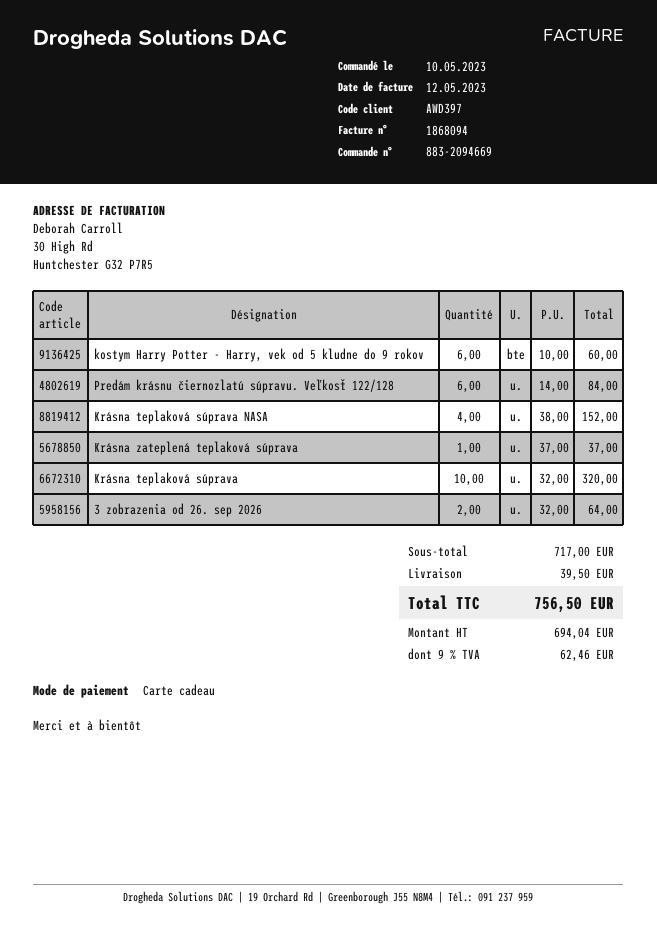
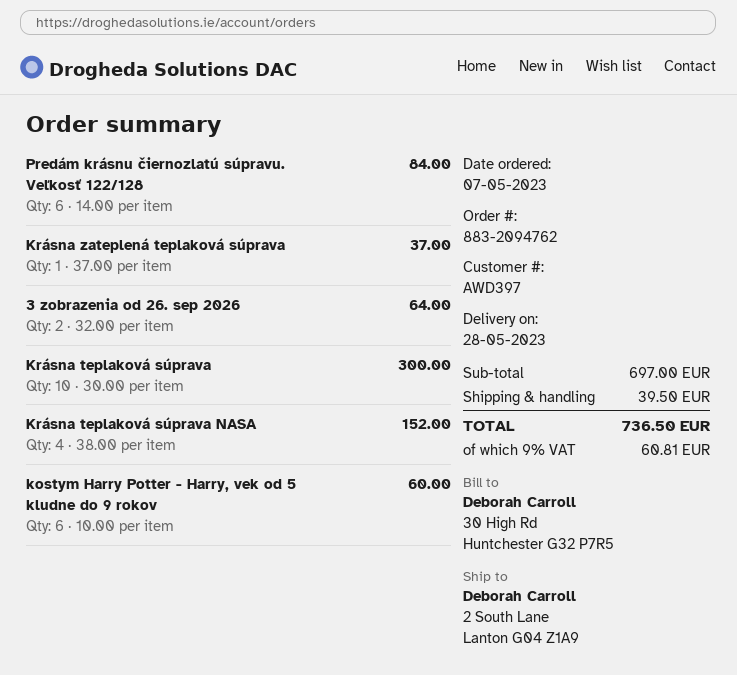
order number: 883-2094669 -> 883-2094762
order date: 2023-05-10 -> 2023-05-07
Krásna teplaková súprava: 10 x 32.00 = 320.00 -> 10 x 30.00 = 300.00
subtotal: 717.00 -> 697.00
tax: 9% = 62.46 -> 9% = 60.81
total: 756.50 -> 736.50

